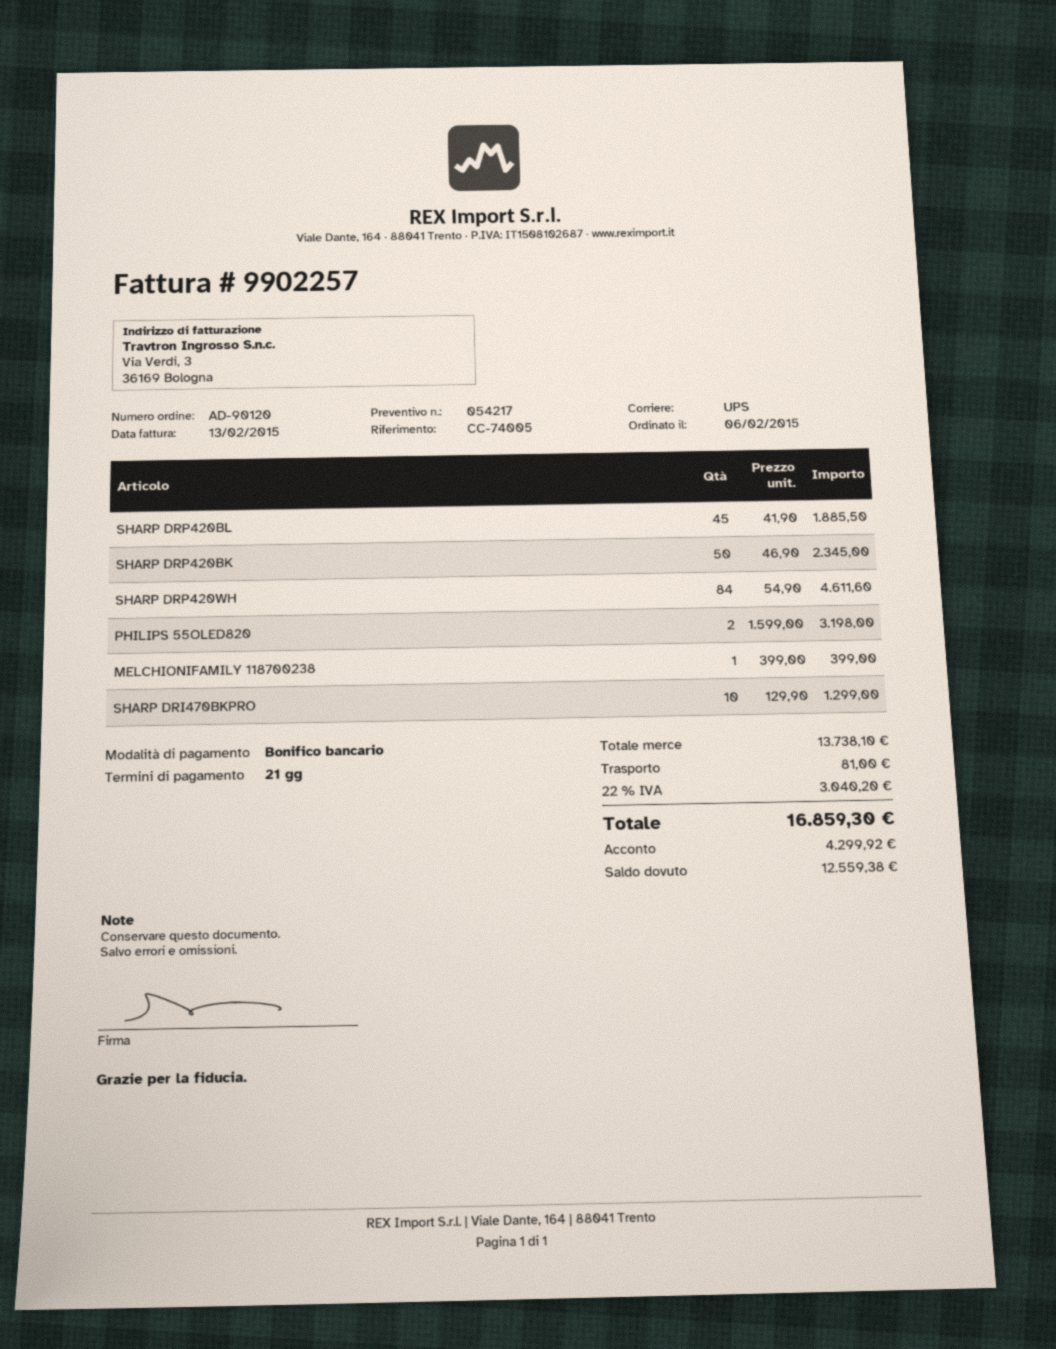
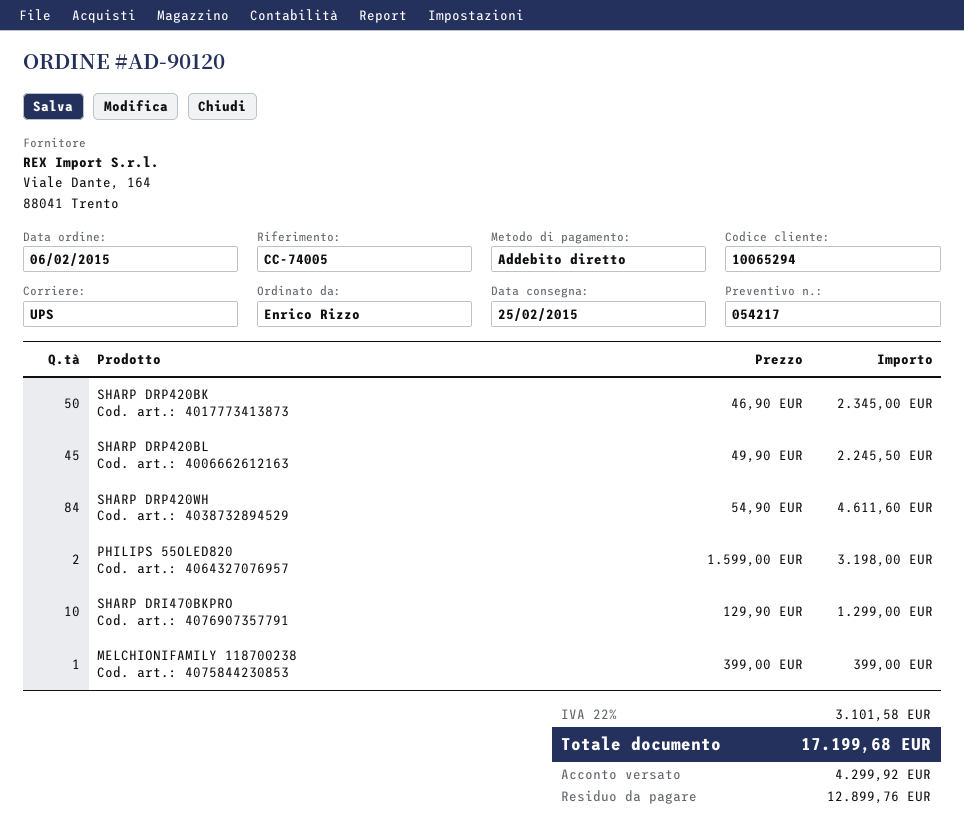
payment method: bank transfer -> direct debit
SHARP DRP420BL: 45 x 41.90 = 1885.50 -> 45 x 49.90 = 2245.50
shipping: 81.00 -> none
tax: 22% = 3040.20 -> 22% = 3101.58
total: 16859.30 -> 17199.68
balance: 12559.38 -> 12899.76

